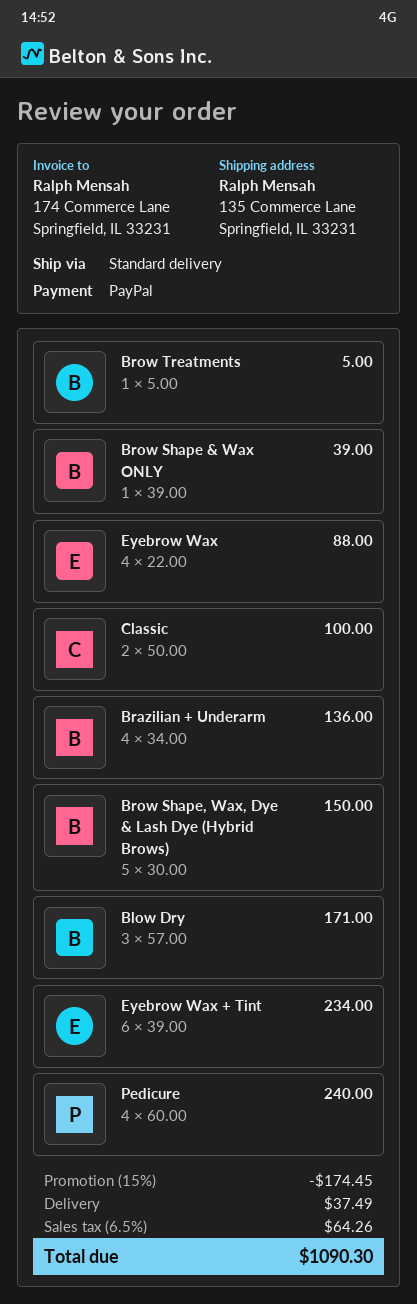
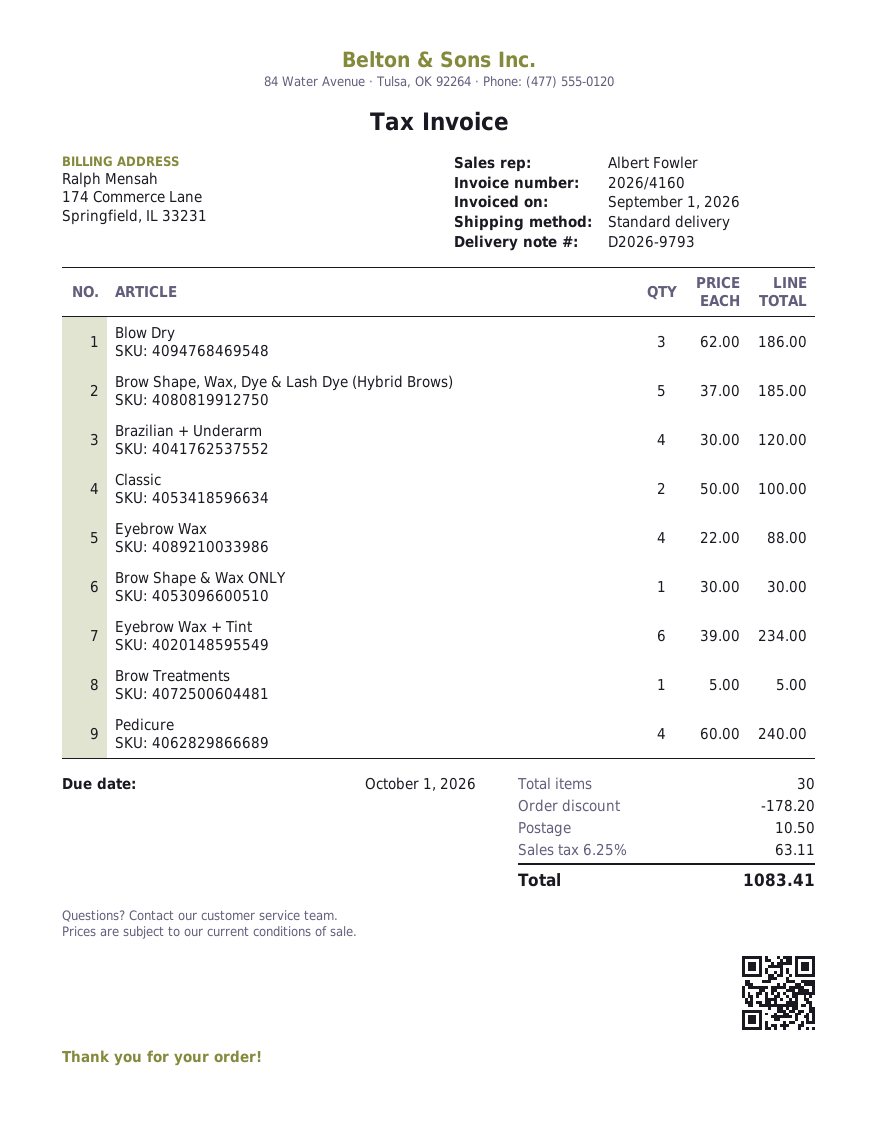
Brow Shape & Wax ONLY: 1 x 39.00 = 39.00 -> 1 x 30.00 = 30.00
Brazilian + Underarm: 4 x 34.00 = 136.00 -> 4 x 30.00 = 120.00
Brow Shape, Wax, Dye & Lash Dye (Hybrid Brows): 5 x 30.00 = 150.00 -> 5 x 37.00 = 185.00
Blow Dry: 3 x 57.00 = 171.00 -> 3 x 62.00 = 186.00
discount: 174.45 -> 178.20
shipping: 37.49 -> 10.50
tax: 6.5% = 64.26 -> 6.25% = 63.11
total: 1090.30 -> 1083.41

